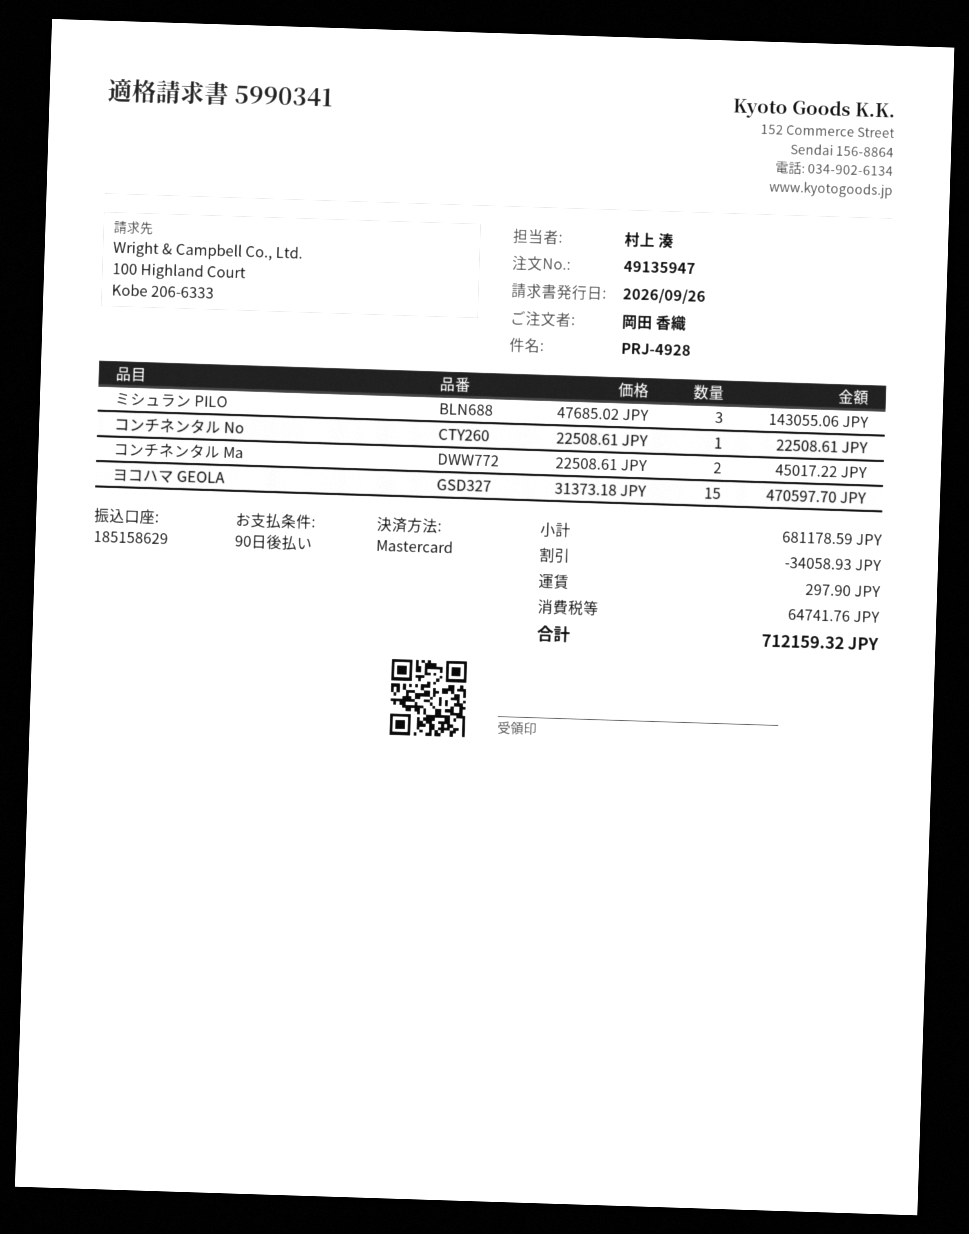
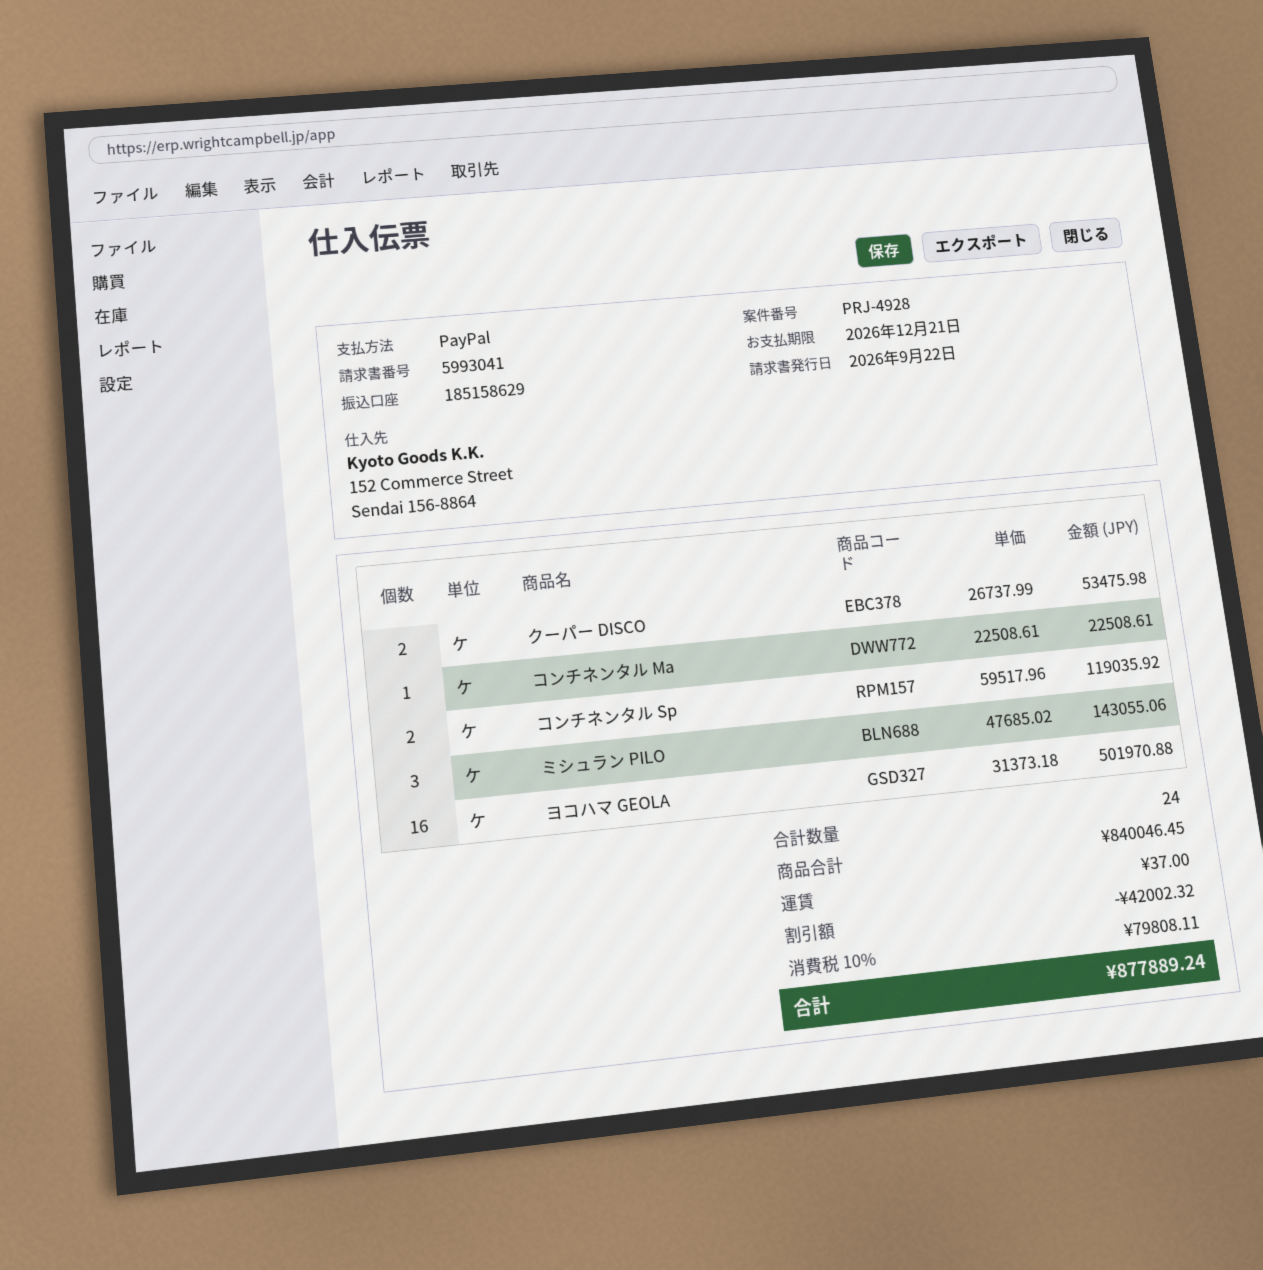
invoice number: 5990341 -> 5993041
invoice date: 2026-09-26 -> 2026-09-22
payment method: Mastercard -> PayPal
コンチネンタル No: 1 x 22508.61 = 22508.61 -> none
コンチネンタル Ma: 2 x 22508.61 = 45017.22 -> 1 x 22508.61 = 22508.61
ヨコハマ GEOLA: 15 x 31373.18 = 470597.70 -> 16 x 31373.18 = 501970.88
クーパー DISCO: none -> 2 x 26737.99 = 53475.98
コンチネンタル Sp: none -> 2 x 59517.96 = 119035.92
subtotal: 681178.59 -> 840046.45
discount: 34058.93 -> 42002.32
shipping: 297.90 -> 37.00
tax: 64741.76 -> 79808.11
total: 712159.32 -> 877889.24

